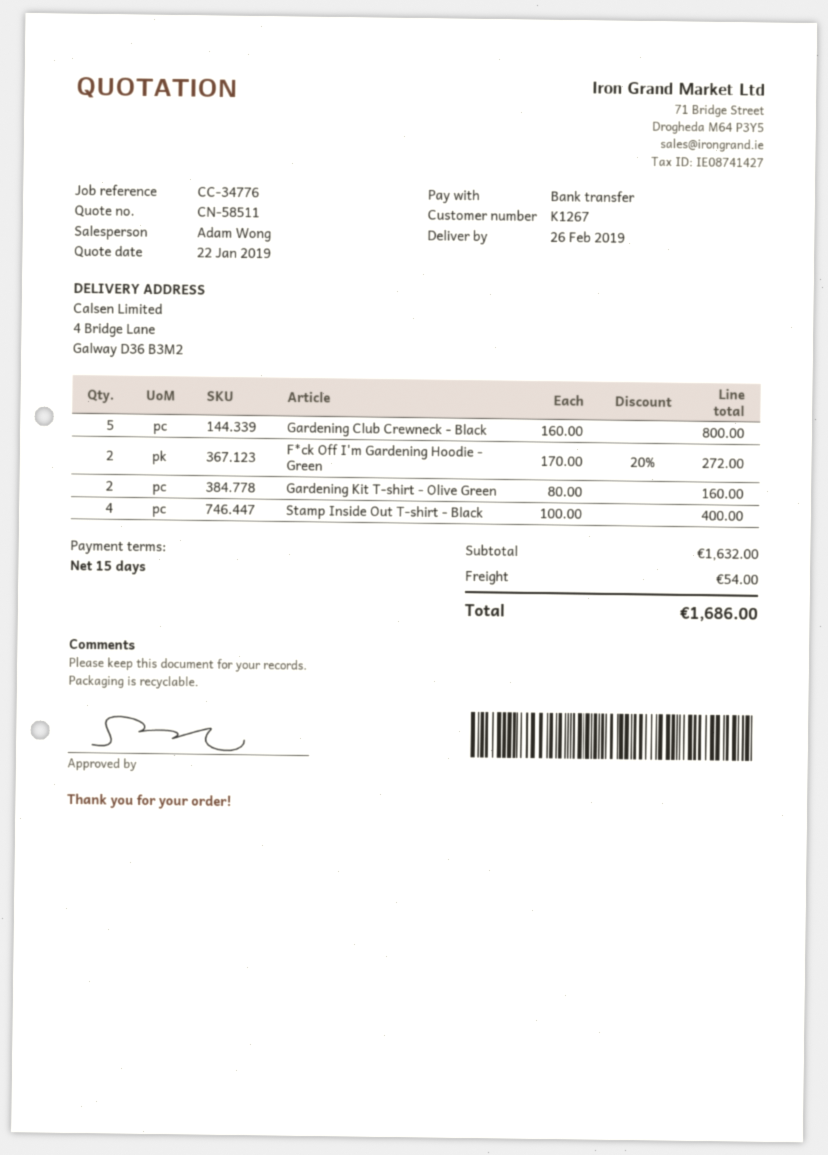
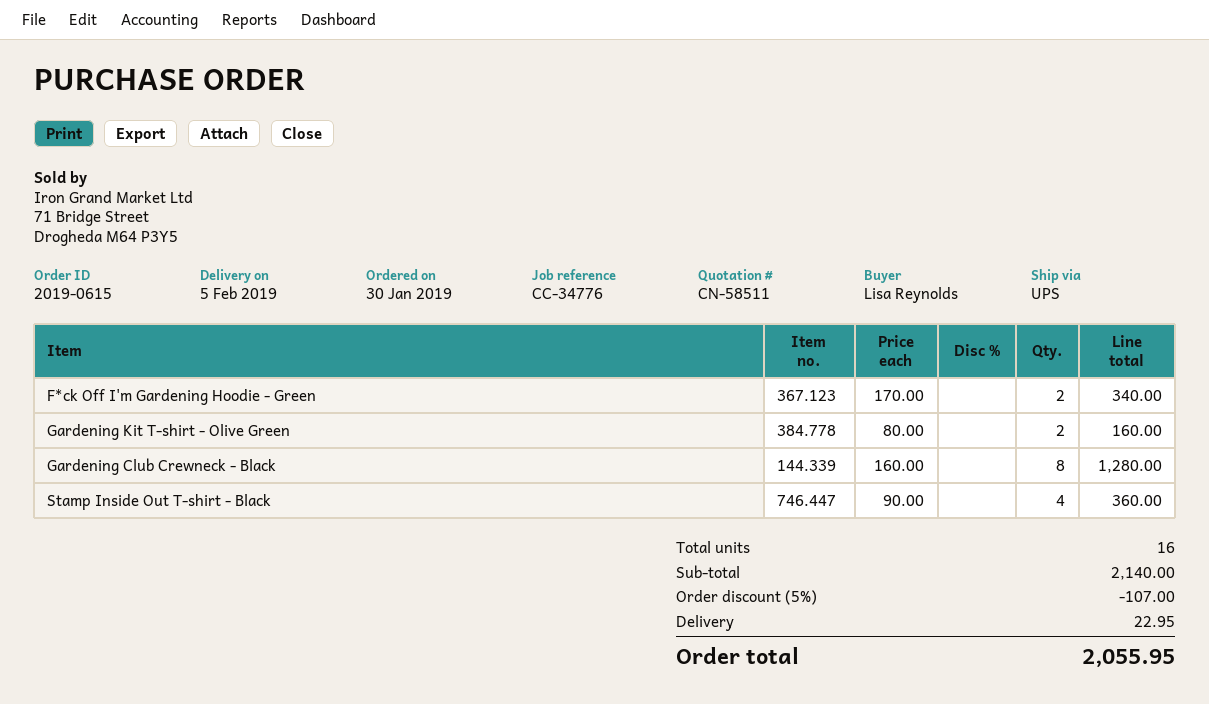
delivery date: 2019-02-26 -> 2019-02-05
Gardening Club Crewneck - Black: 5 x 160.00 = 800.00 -> 8 x 160.00 = 1280.00
F*ck Off I'm Gardening Hoodie - Green: 2 x 170.00 - 20% = 272.00 -> 2 x 170.00 = 340.00
Stamp Inside Out T-shirt - Black: 4 x 100.00 = 400.00 -> 4 x 90.00 = 360.00
subtotal: 1632.00 -> 2140.00
discount: none -> 5% = 107.00
shipping: 54.00 -> 22.95
total: 1686.00 -> 2055.95

